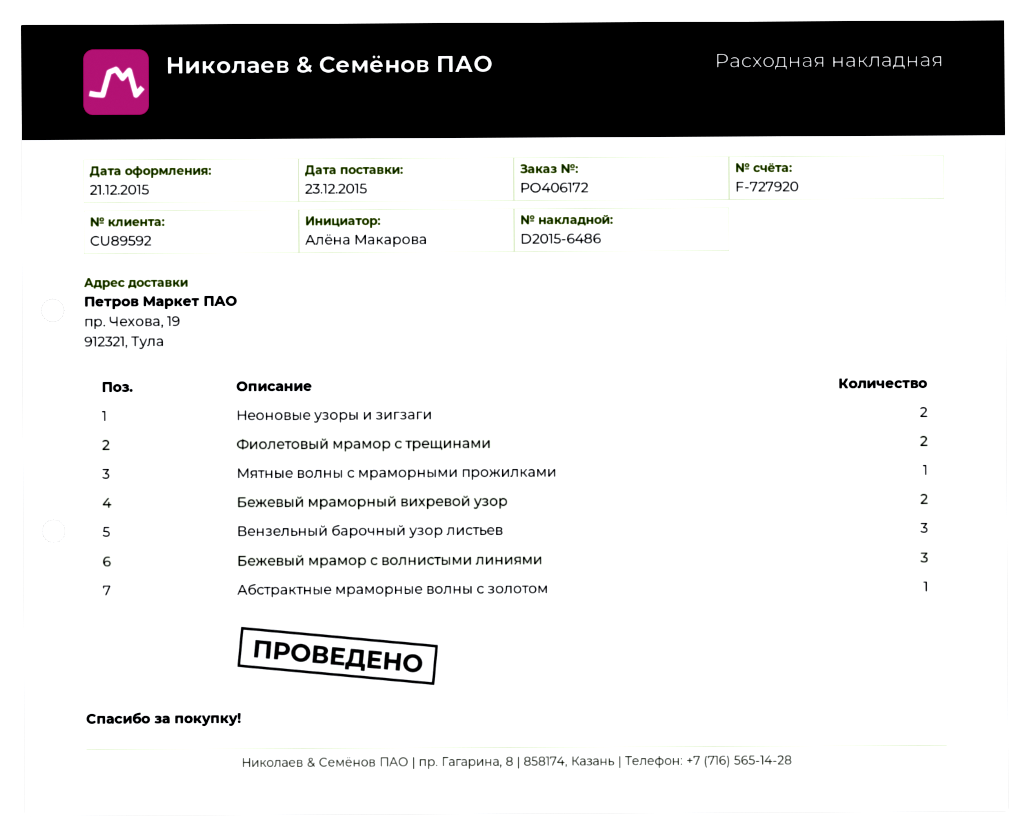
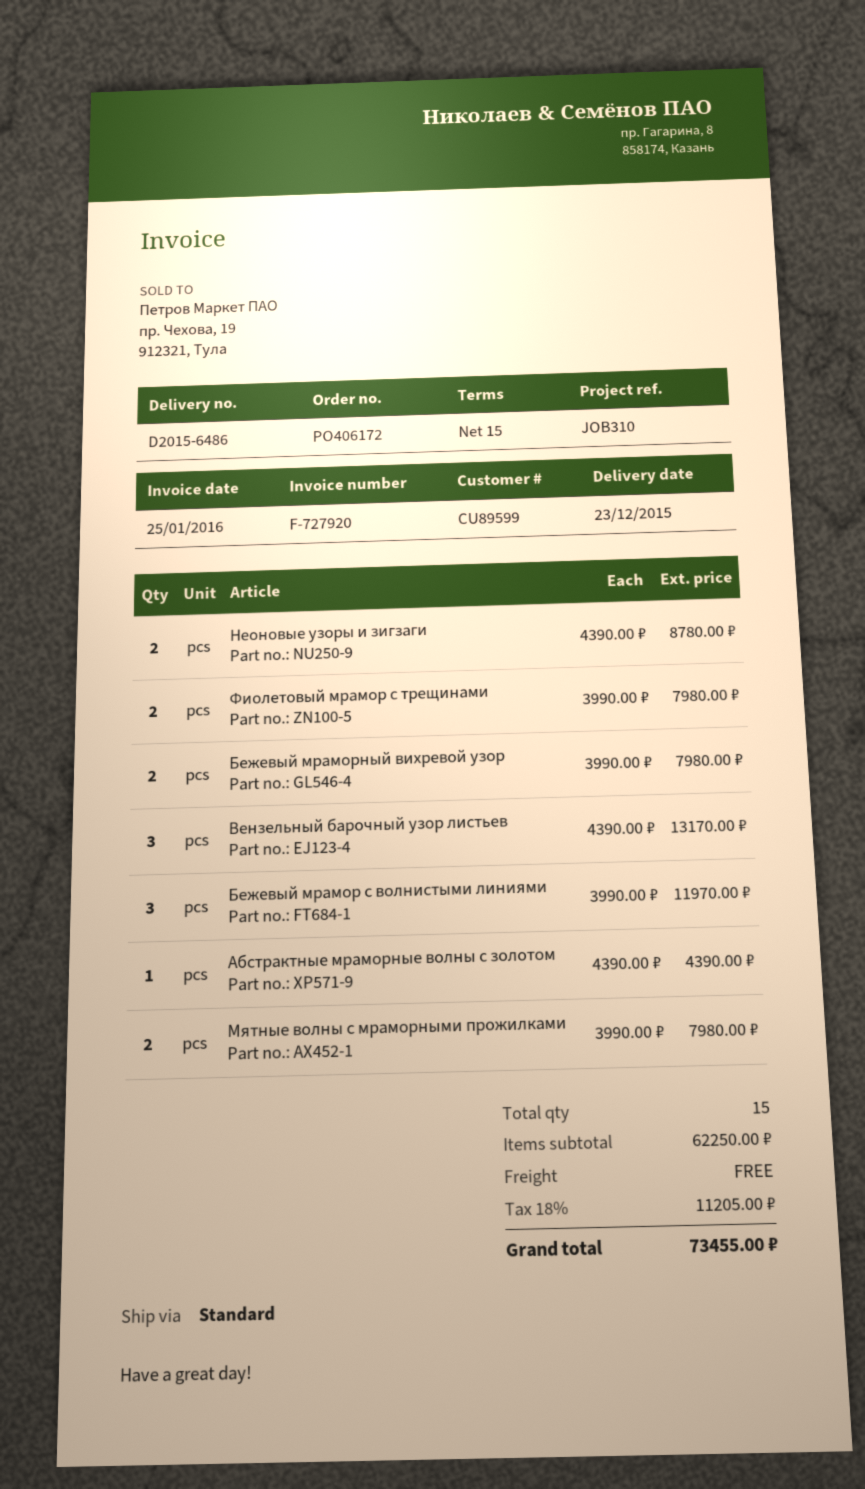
customer number: CU89592 -> CU89599
Мятные волны с мраморными прожилками: 1 -> 2

